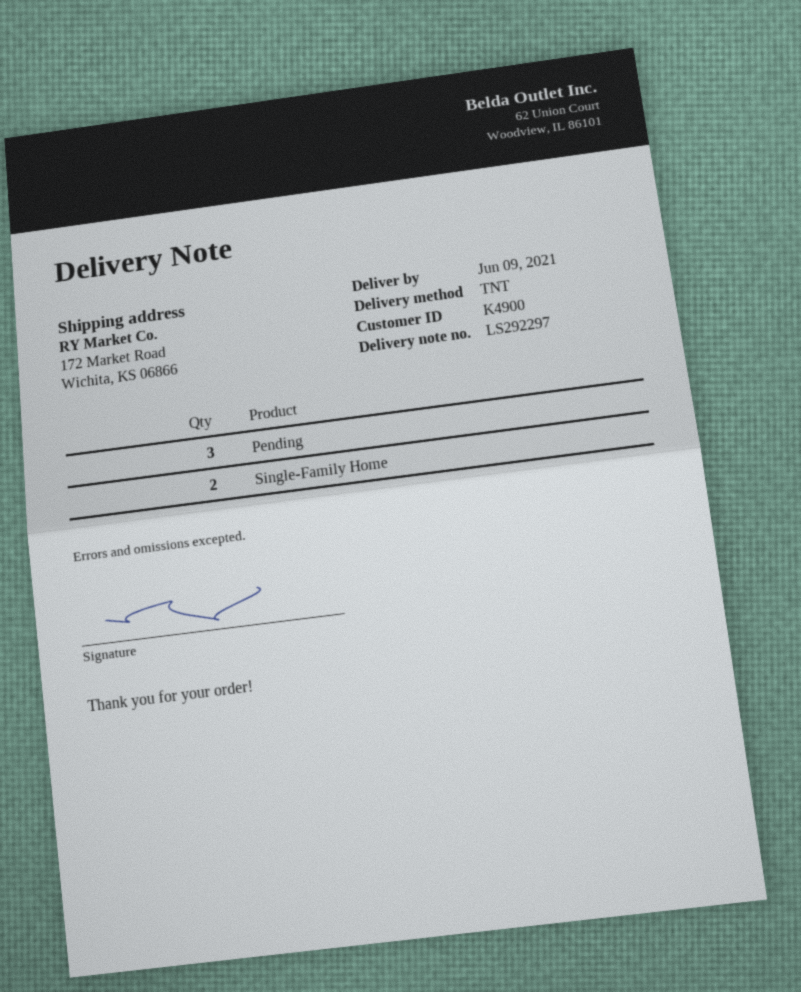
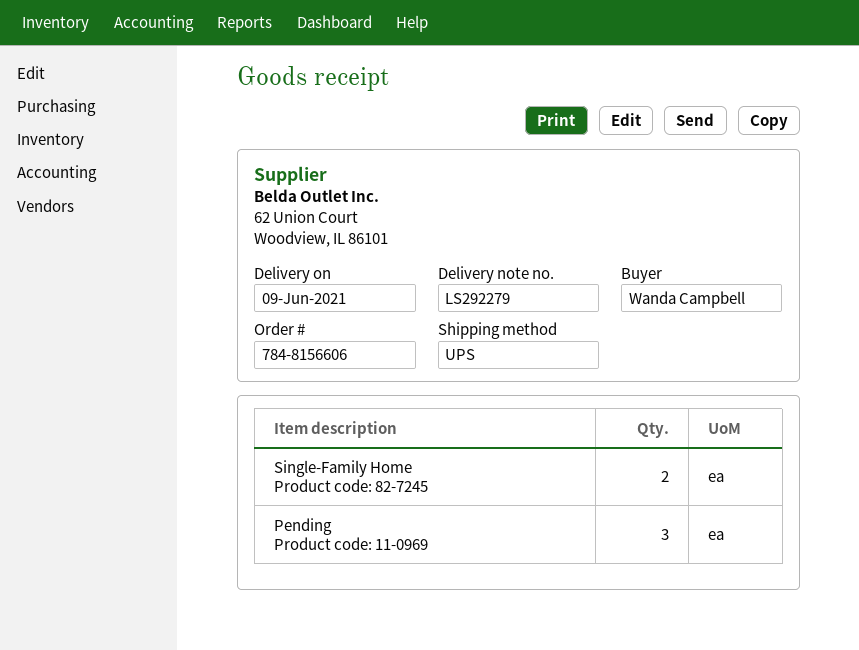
delivery note number: LS292297 -> LS292279
shipping method: TNT -> UPS

